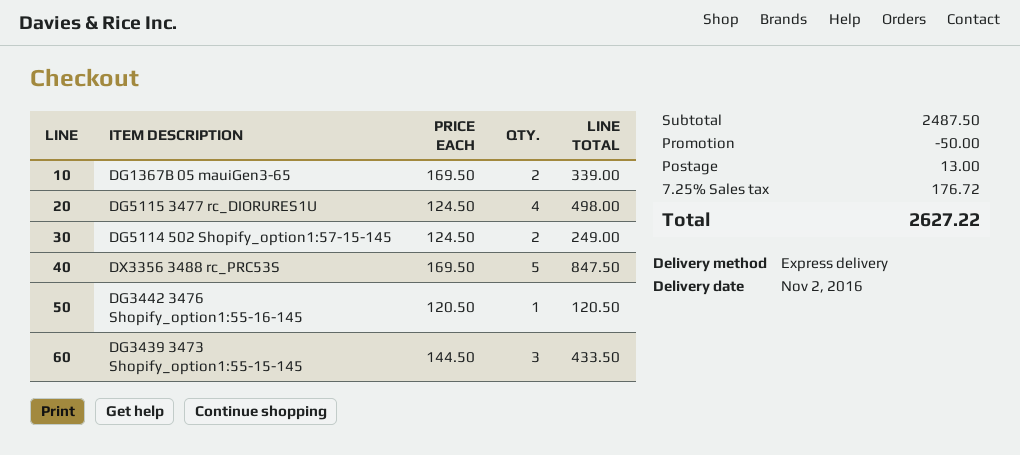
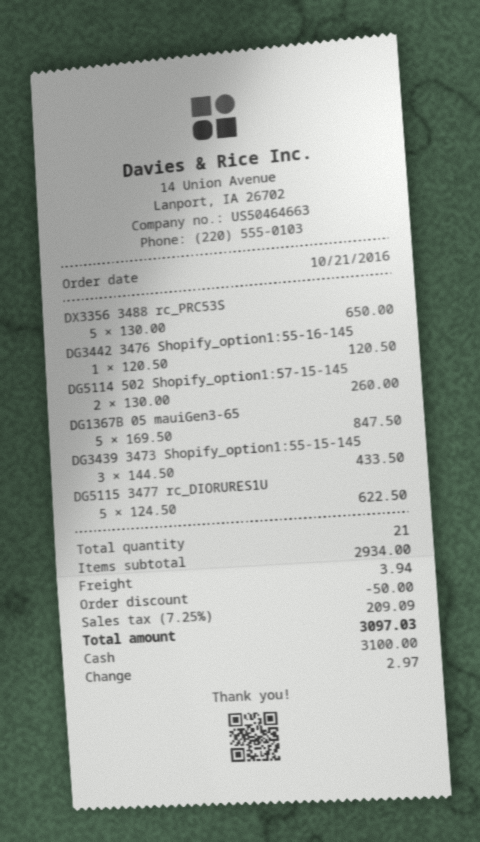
DG1367B 05 mauiGen3-65: 2 x 169.50 = 339.00 -> 5 x 169.50 = 847.50
DG5115 3477 rc_DIORURES1U: 4 x 124.50 = 498.00 -> 5 x 124.50 = 622.50
DG5114 502 Shopify_option1:57-15-145: 2 x 124.50 = 249.00 -> 2 x 130.00 = 260.00
DX3356 3488 rc_PRC53S: 5 x 169.50 = 847.50 -> 5 x 130.00 = 650.00
subtotal: 2487.50 -> 2934.00
shipping: 13.00 -> 3.94
tax: 7.25% = 176.72 -> 7.25% = 209.09
total: 2627.22 -> 3097.03

